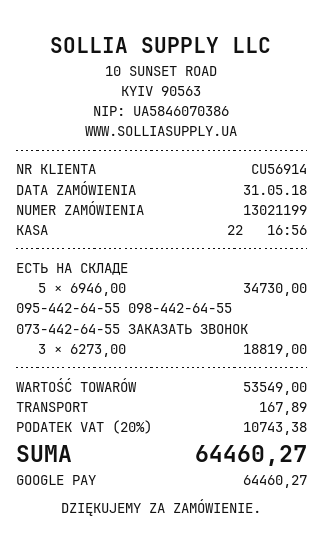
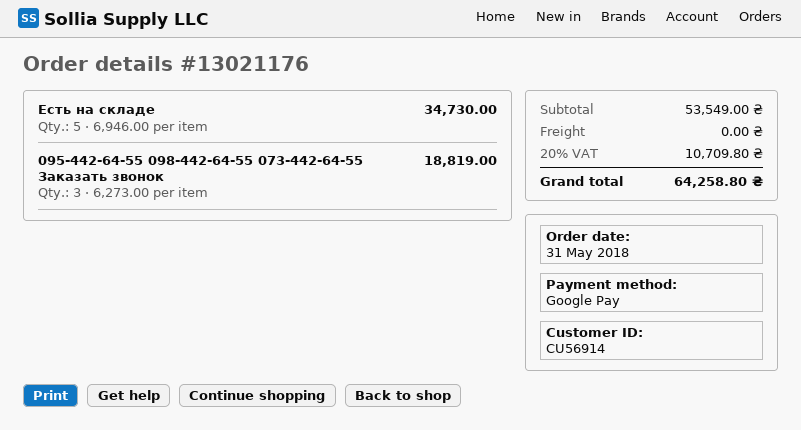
order number: 13021199 -> 13021176
shipping: 167.89 -> 0.00
tax: 20% = 10743.38 -> 20% = 10709.80
total: 64460.27 -> 64258.80

